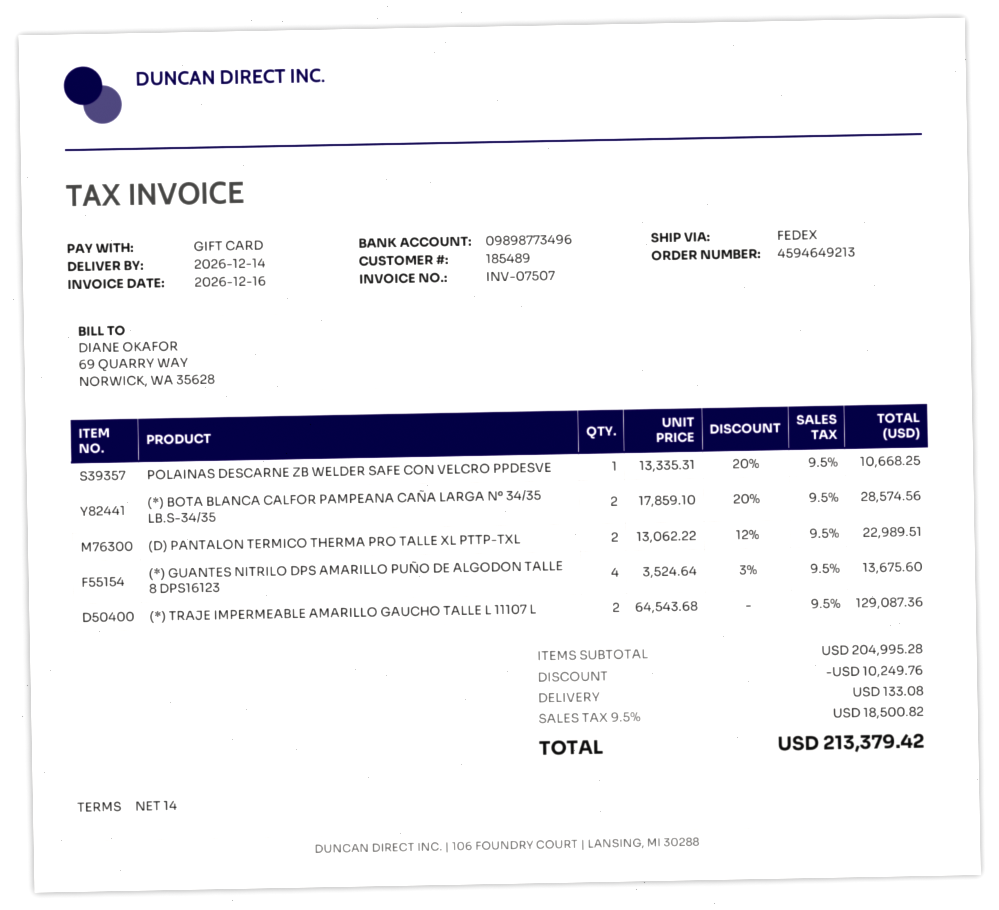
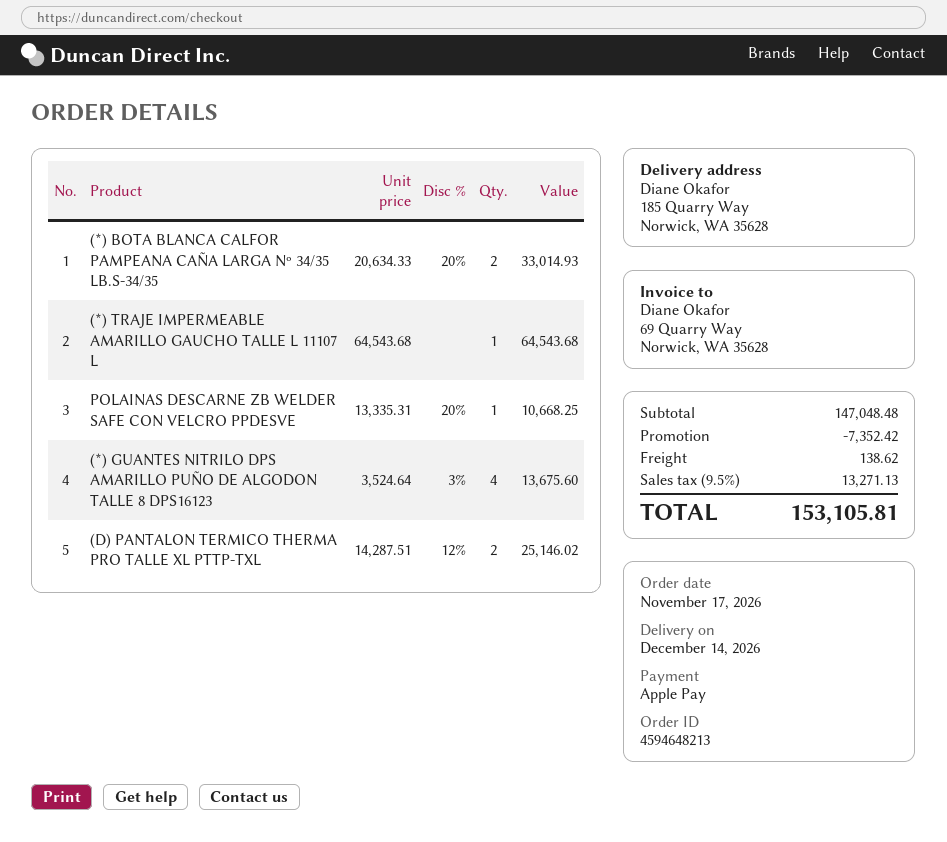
order number: 4594649213 -> 4594648213
payment method: gift card -> Apple Pay
(*) BOTA BLANCA CALFOR PAMPEANA CAÑA LARGA Nº 34/35 LB.S-34/35: 2 x 17859.10 - 20% = 28574.56 -> 2 x 20634.33 - 20% = 33014.93
(D) PANTALON TERMICO THERMA PRO TALLE XL PTTP-TXL: 2 x 13062.22 - 12% = 22989.51 -> 2 x 14287.51 - 12% = 25146.02
(*) TRAJE IMPERMEABLE AMARILLO GAUCHO TALLE L 11107 L: 2 x 64543.68 = 129087.36 -> 1 x 64543.68 = 64543.68
subtotal: 204995.28 -> 147048.48
discount: 10249.76 -> 7352.42
shipping: 133.08 -> 138.62
tax: 9.5% = 18500.82 -> 9.5% = 13271.13
total: 213379.42 -> 153105.81

